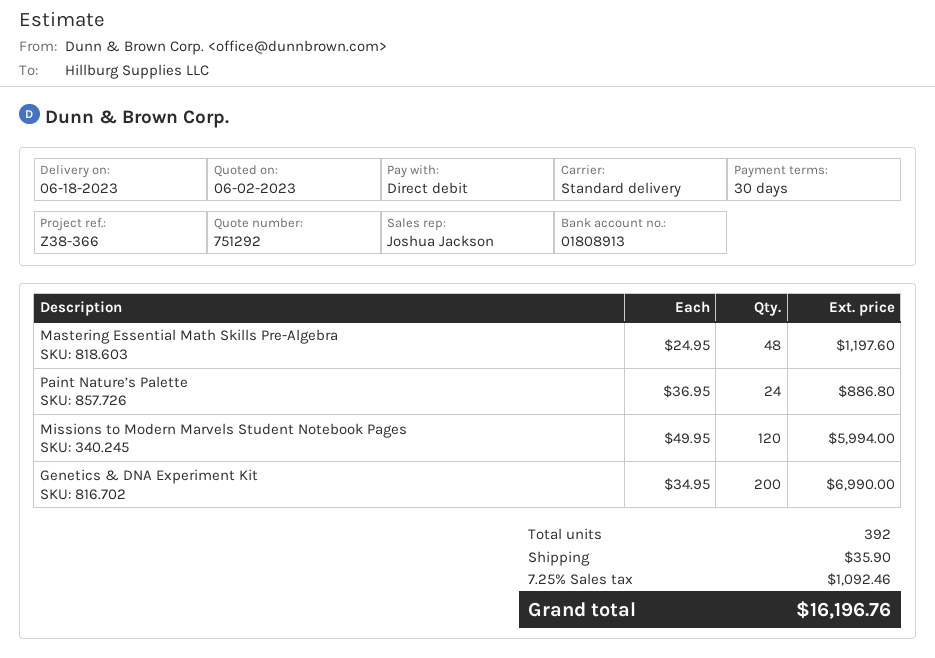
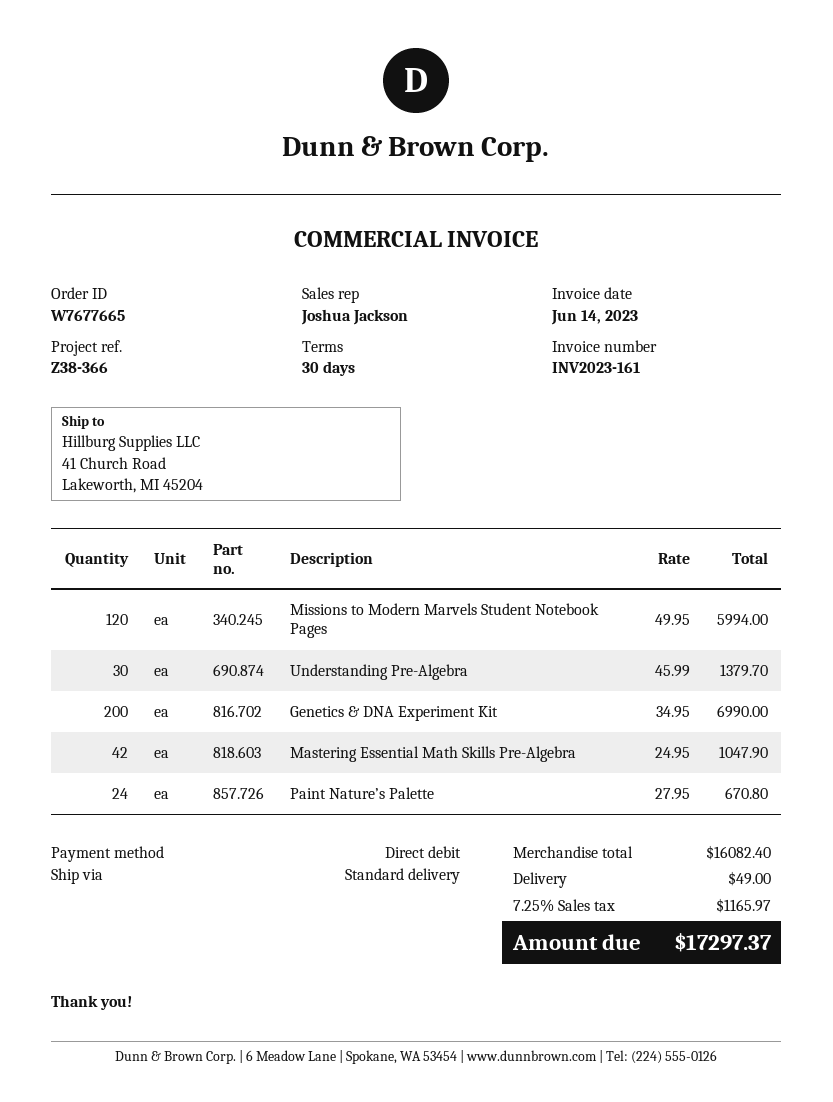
Mastering Essential Math Skills Pre-Algebra: 48 x 24.95 = 1197.60 -> 42 x 24.95 = 1047.90
Paint Nature’s Palette: 24 x 36.95 = 886.80 -> 24 x 27.95 = 670.80
Understanding Pre-Algebra: none -> 30 x 45.99 = 1379.70
shipping: 35.90 -> 49.00
tax: 7.25% = 1092.46 -> 7.25% = 1165.97
total: 16196.76 -> 17297.37

